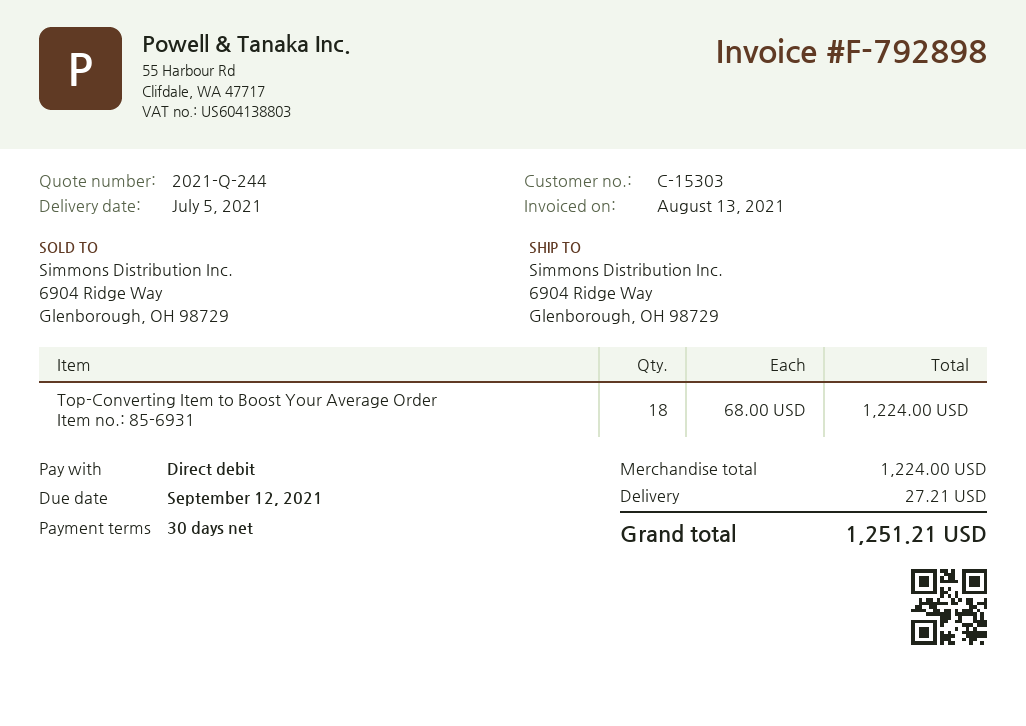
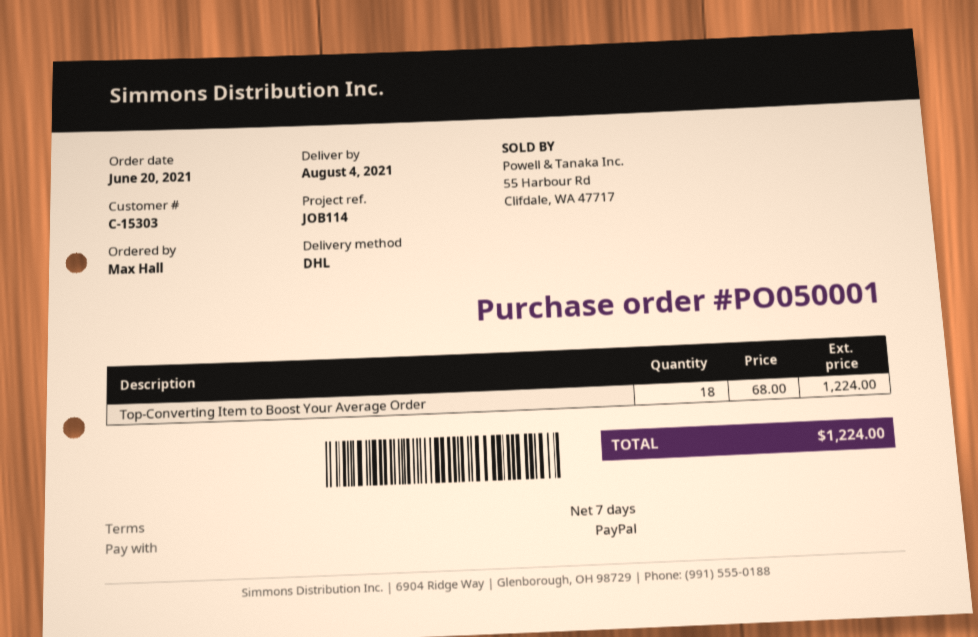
delivery date: 2021-07-05 -> 2021-08-04
payment terms: 30 days -> 7 days
payment method: direct debit -> PayPal
shipping: 27.21 -> none
total: 1251.21 -> 1224.00

